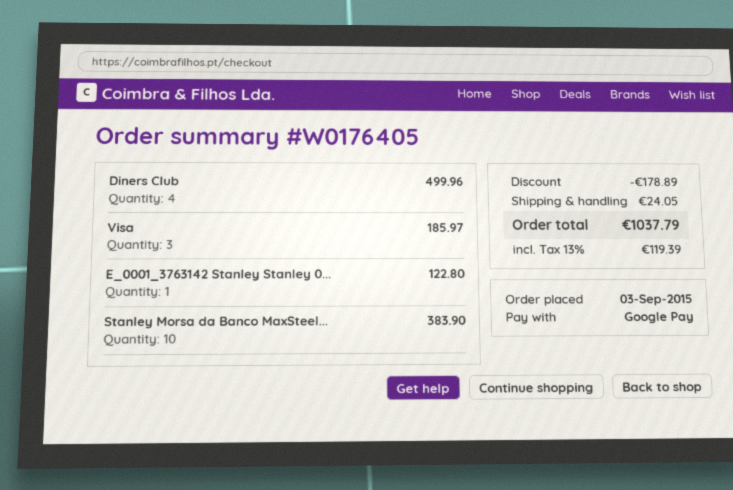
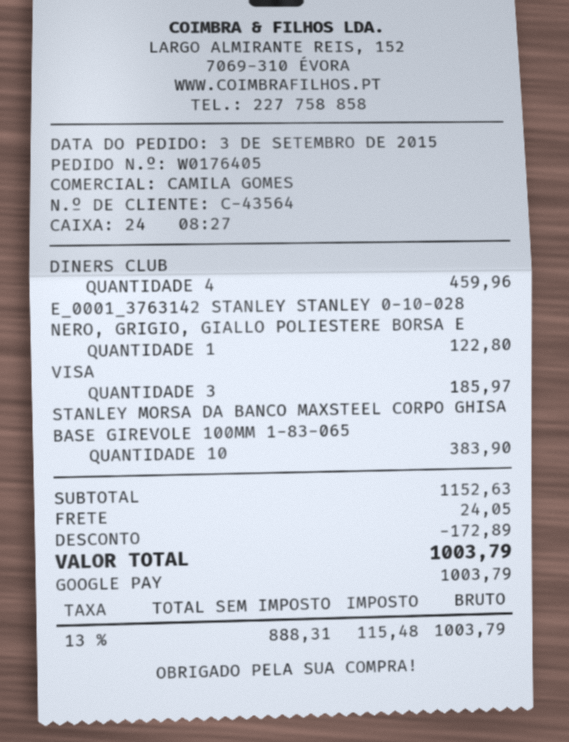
Diners Club: 4 for 499.96 -> 4 for 459.96
discount: 178.89 -> 172.89
tax: 13% = 119.39 -> 13% = 115.48
total: 1037.79 -> 1003.79

